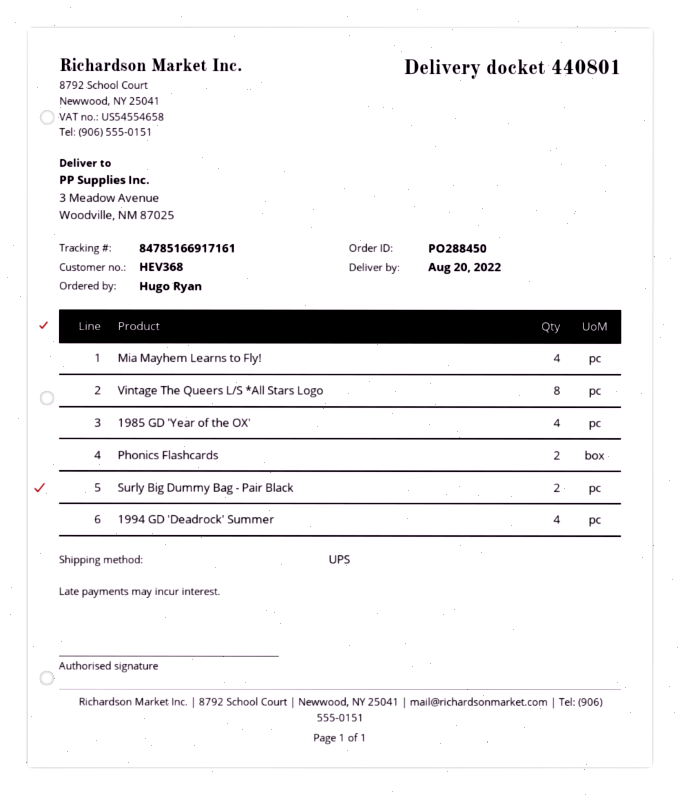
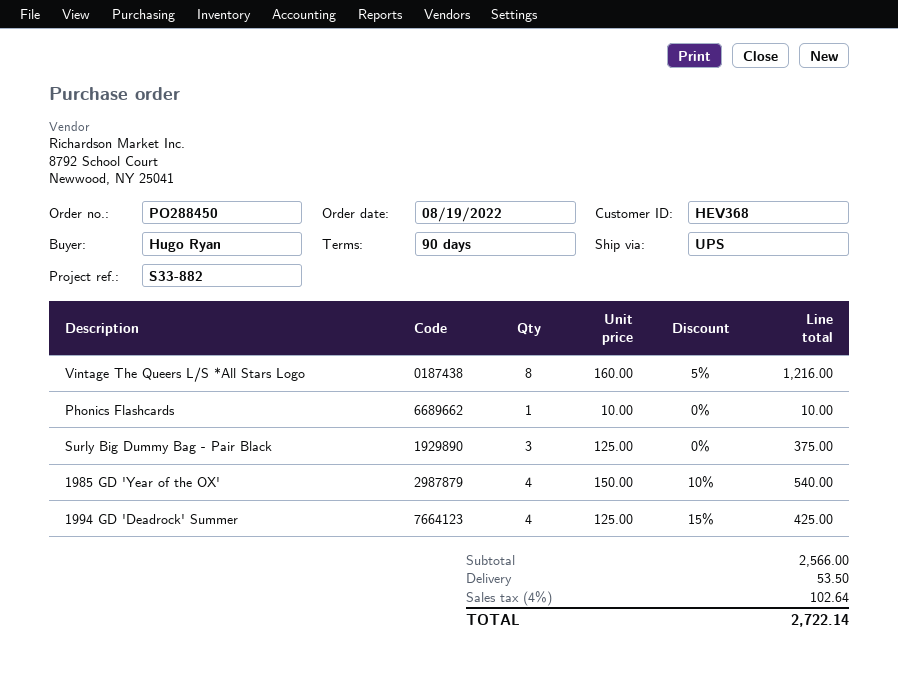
Mia Mayhem Learns to Fly!: 4 -> none
Phonics Flashcards: 2 -> 1
Surly Big Dummy Bag - Pair Black: 2 -> 3

